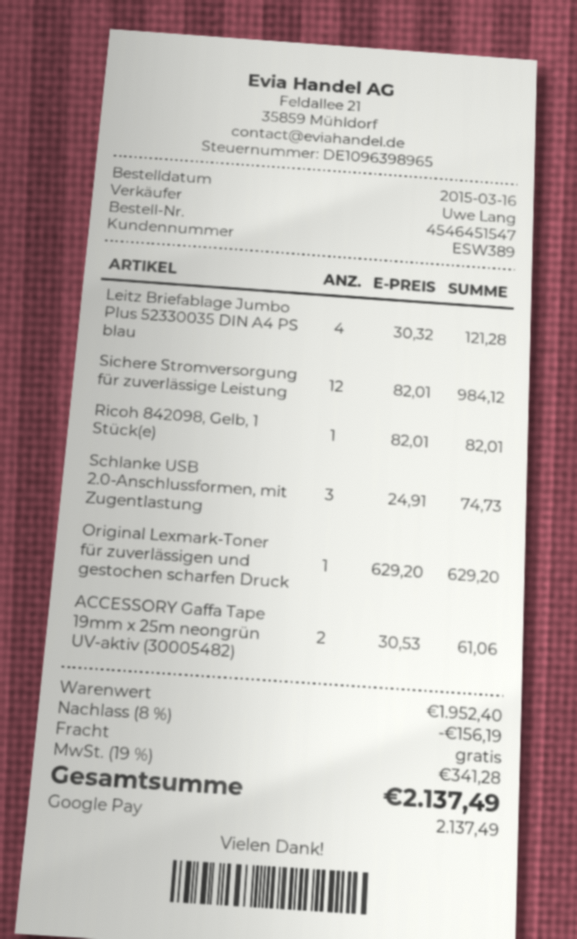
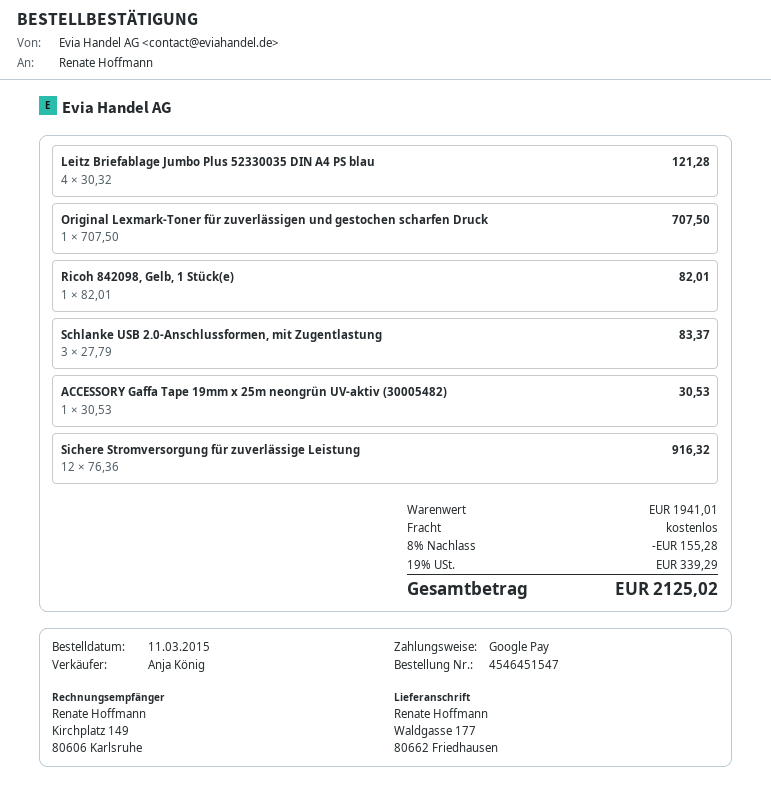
order date: 2015-03-16 -> 2015-03-11
sales rep: Uwe Lang -> Anja König
Sichere Stromversorgung für zuverlässige Leistung: 12 x 82.01 = 984.12 -> 12 x 76.36 = 916.32
Schlanke USB 2.0-Anschlussformen, mit Zugentlastung: 3 x 24.91 = 74.73 -> 3 x 27.79 = 83.37
Original Lexmark-Toner für zuverlässigen und gestochen scharfen Druck: 1 x 629.20 = 629.20 -> 1 x 707.50 = 707.50
ACCESSORY Gaffa Tape 19mm x 25m neongrün UV-aktiv (30005482): 2 x 30.53 = 61.06 -> 1 x 30.53 = 30.53
subtotal: 1952.40 -> 1941.01
discount: 8% = 156.19 -> 8% = 155.28
tax: 19% = 341.28 -> 19% = 339.29
total: 2137.49 -> 2125.02

